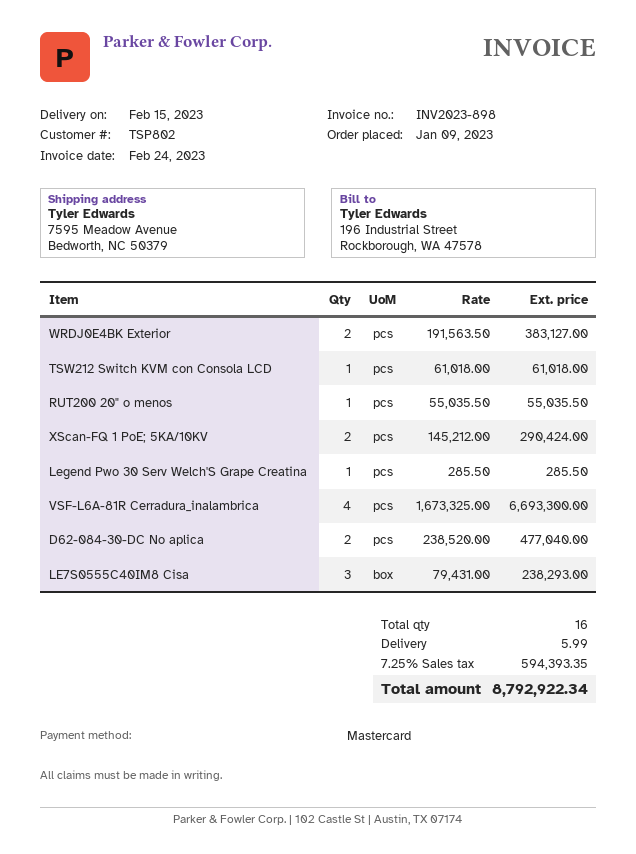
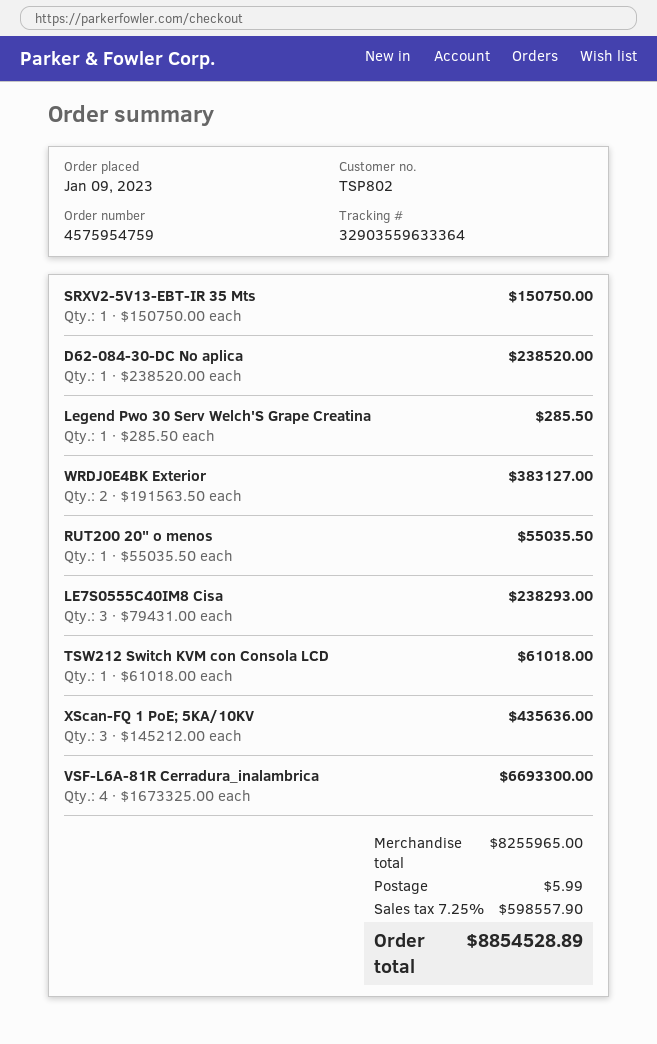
XScan-FQ 1 PoE; 5KA/10KV: 2 x 145212.00 = 290424.00 -> 3 x 145212.00 = 435636.00
D62-084-30-DC No aplica: 2 x 238520.00 = 477040.00 -> 1 x 238520.00 = 238520.00
SRXV2-5V13-EBT-IR 35 Mts: none -> 1 x 150750.00 = 150750.00
tax: 7.25% = 594393.35 -> 7.25% = 598557.90
total: 8792922.34 -> 8854528.89

